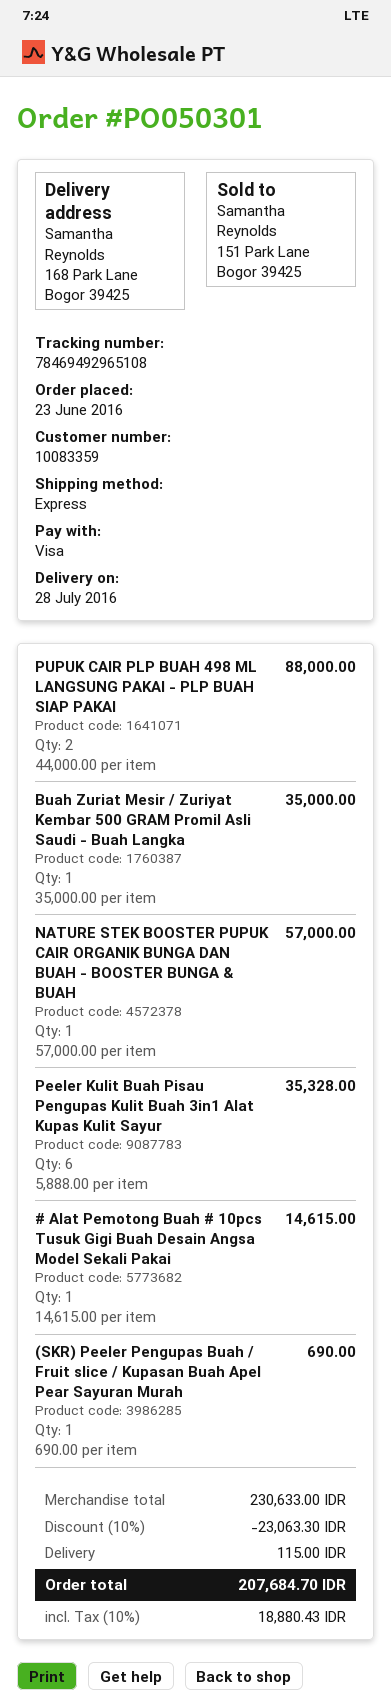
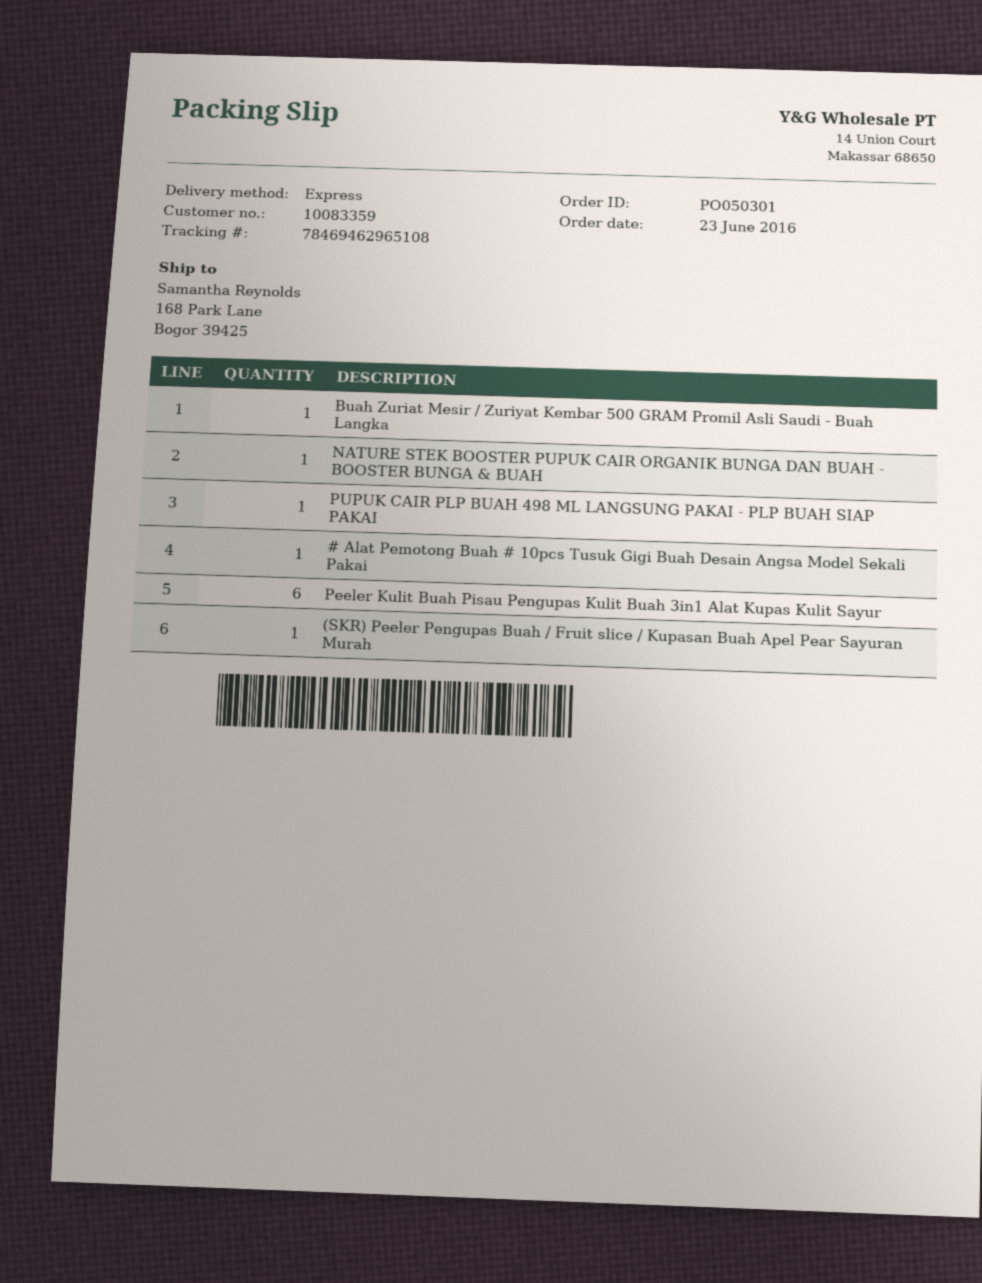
tracking number: 78469492965108 -> 78469462965108
PUPUK CAIR PLP BUAH 498 ML LANGSUNG PAKAI - PLP BUAH SIAP PAKAI: 2 -> 1

